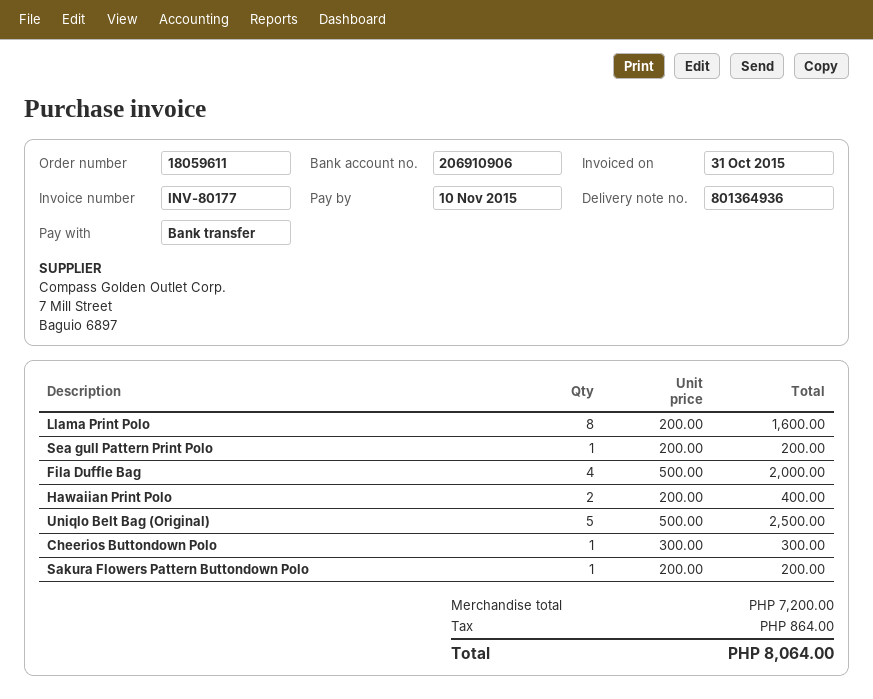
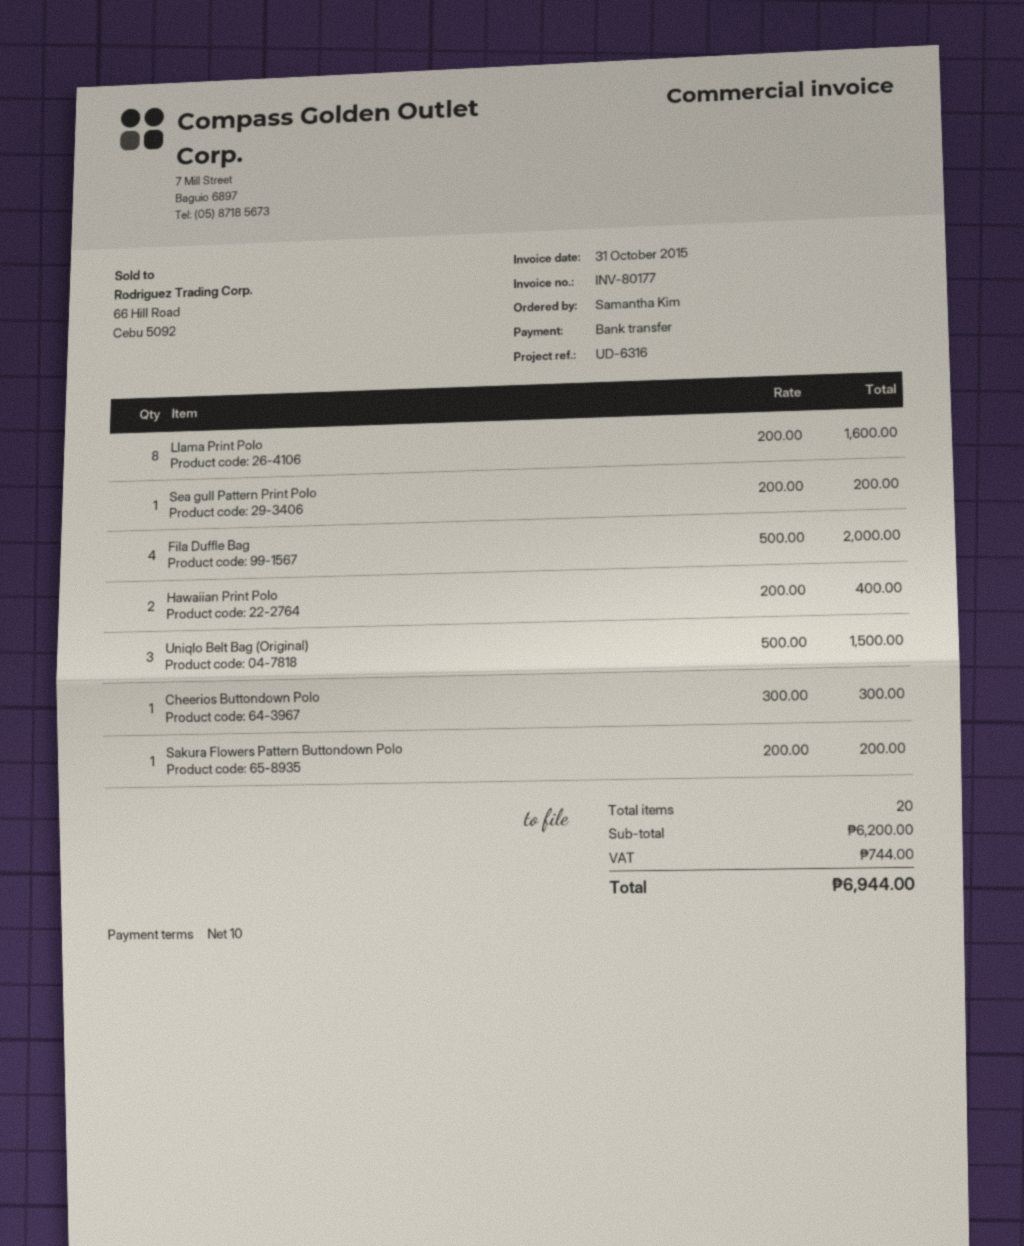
Uniqlo Belt Bag (Original): 5 x 500.00 = 2500.00 -> 3 x 500.00 = 1500.00
subtotal: 7200.00 -> 6200.00
tax: 864.00 -> 744.00
total: 8064.00 -> 6944.00

